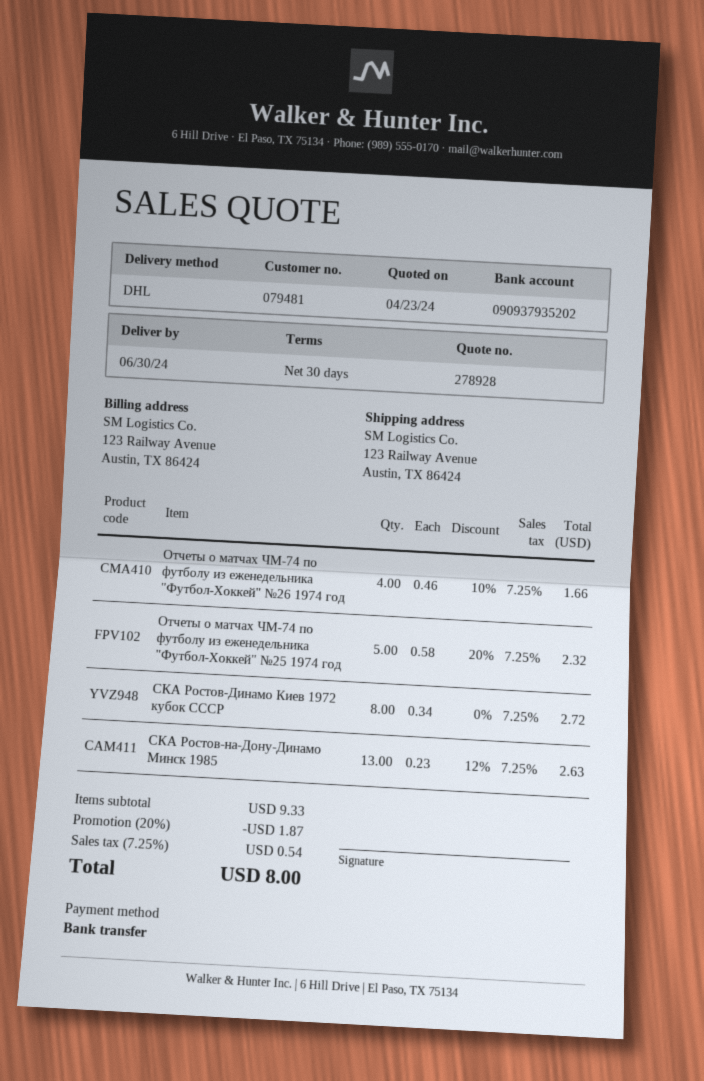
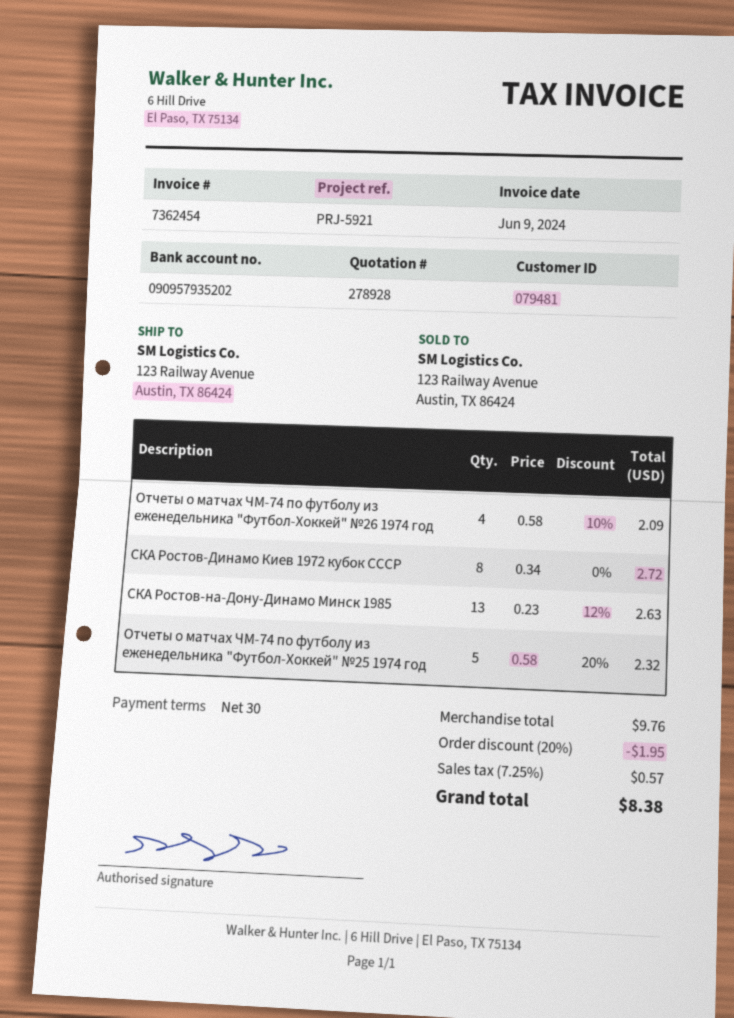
bank account: 090937935202 -> 090957935202
Отчеты о матчах ЧМ-74 по футболу из еженедельника "Футбол-Хоккей" №26 1974 год: 4 x 0.46 - 10% = 1.66 -> 4 x 0.58 - 10% = 2.09
subtotal: 9.33 -> 9.76
discount: 20% = 1.87 -> 20% = 1.95
tax: 7.25% = 0.54 -> 7.25% = 0.57
total: 8.00 -> 8.38

